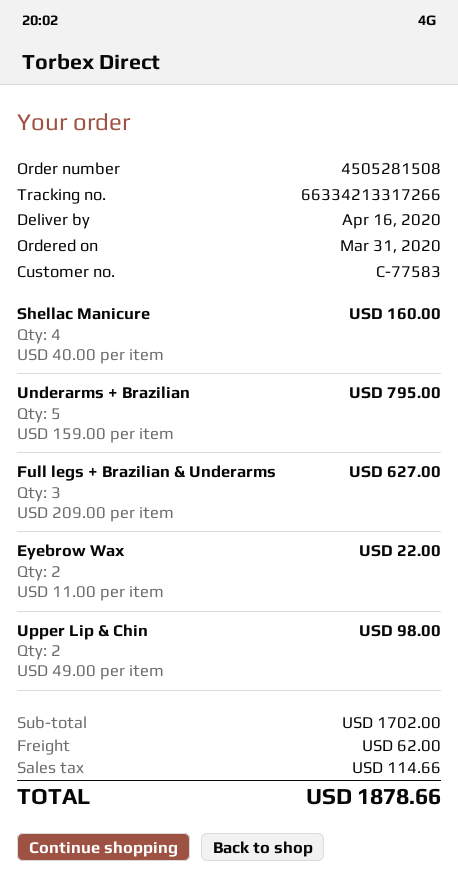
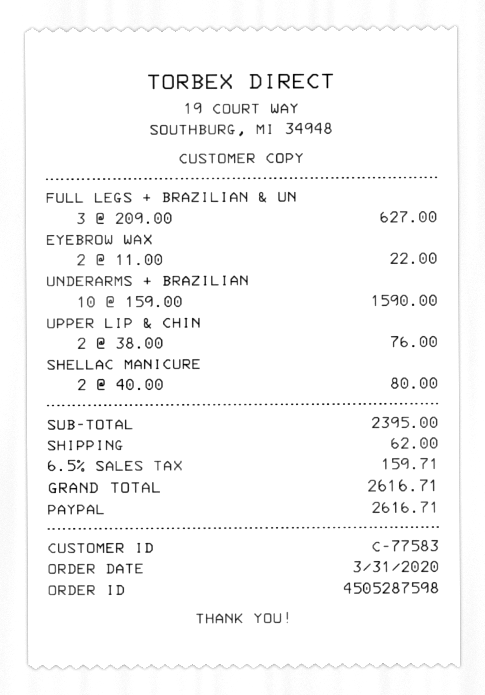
order number: 4505281508 -> 4505287598
Shellac Manicure: 4 x 40.00 = 160.00 -> 2 x 40.00 = 80.00
Underarms + Brazilian: 5 x 159.00 = 795.00 -> 10 x 159.00 = 1590.00
Upper Lip & Chin: 2 x 49.00 = 98.00 -> 2 x 38.00 = 76.00
subtotal: 1702.00 -> 2395.00
tax: 114.66 -> 159.71
total: 1878.66 -> 2616.71

